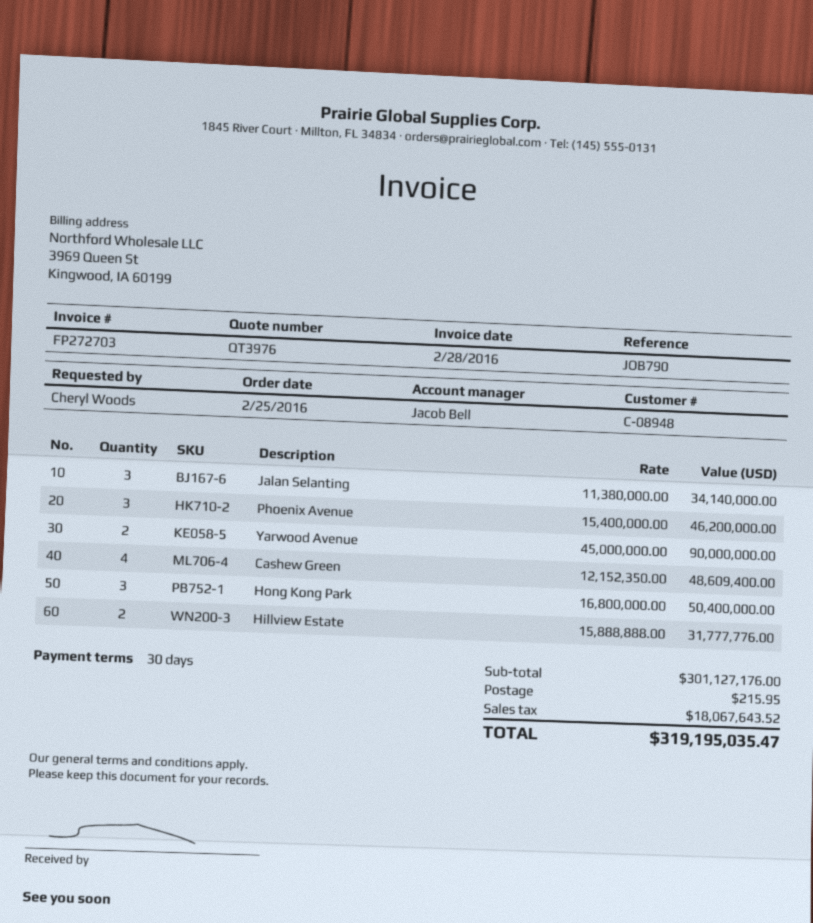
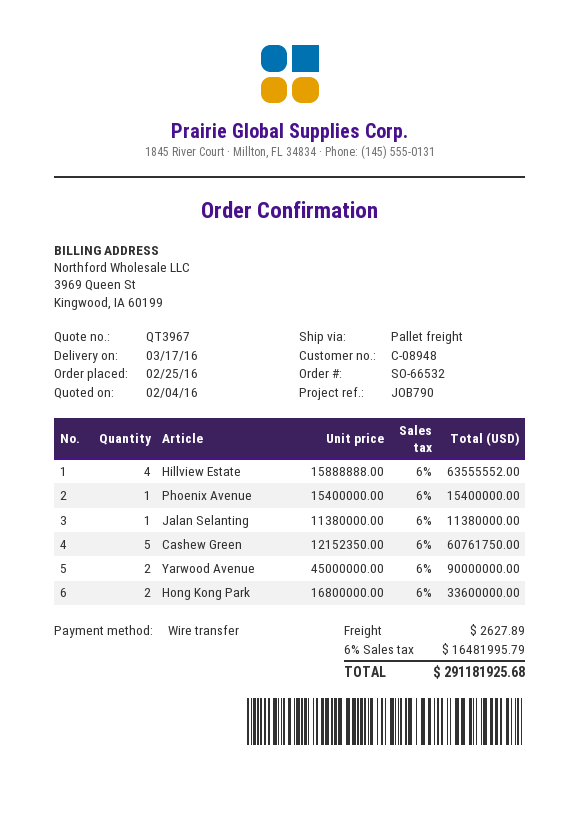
quote number: QT3976 -> QT3967
Jalan Selanting: 3 x 11380000.00 = 34140000.00 -> 1 x 11380000.00 = 11380000.00
Phoenix Avenue: 3 x 15400000.00 = 46200000.00 -> 1 x 15400000.00 = 15400000.00
Cashew Green: 4 x 12152350.00 = 48609400.00 -> 5 x 12152350.00 = 60761750.00
Hong Kong Park: 3 x 16800000.00 = 50400000.00 -> 2 x 16800000.00 = 33600000.00
Hillview Estate: 2 x 15888888.00 = 31777776.00 -> 4 x 15888888.00 = 63555552.00
shipping: 215.95 -> 2627.89
tax: 18067643.52 -> 16481995.79
total: 319195035.47 -> 291181925.68

